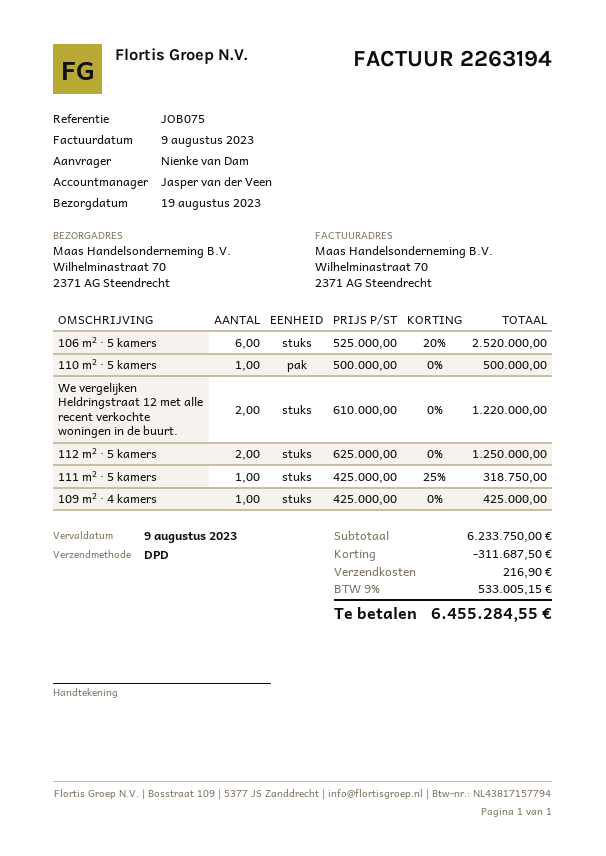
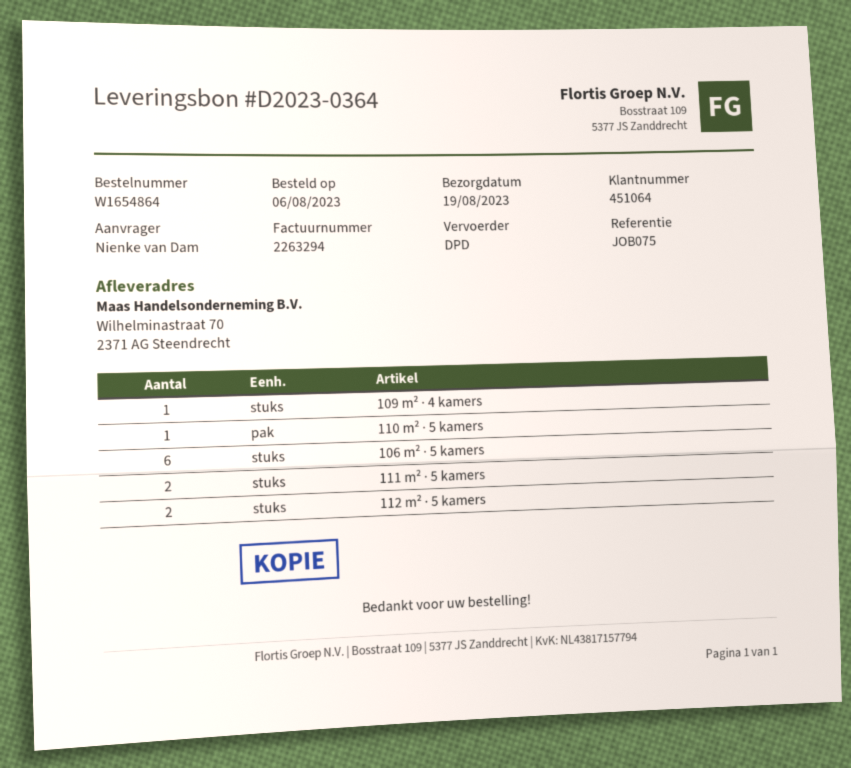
invoice number: 2263194 -> 2263294
We vergelijken Heldringstraat 12 met alle recent verkochte woningen in de buurt.: 2 -> none
111 m² · 5 kamers: 1 -> 2

